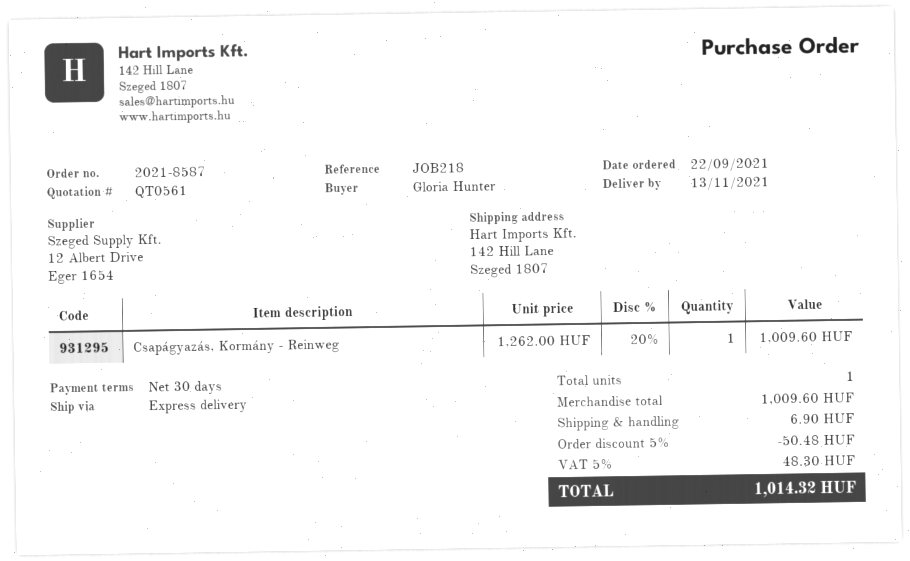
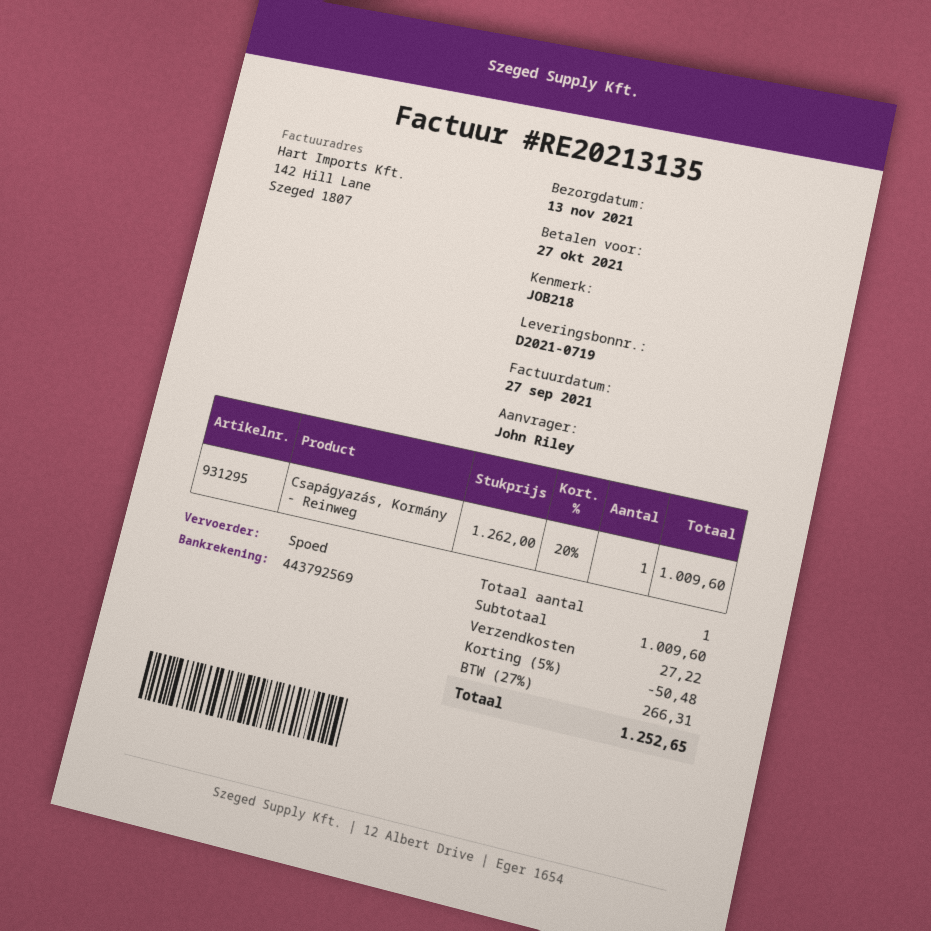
ordered by: Gloria Hunter -> John Riley
shipping: 6.90 -> 27.22
tax: 5% = 48.30 -> 27% = 266.31
total: 1014.32 -> 1252.65

